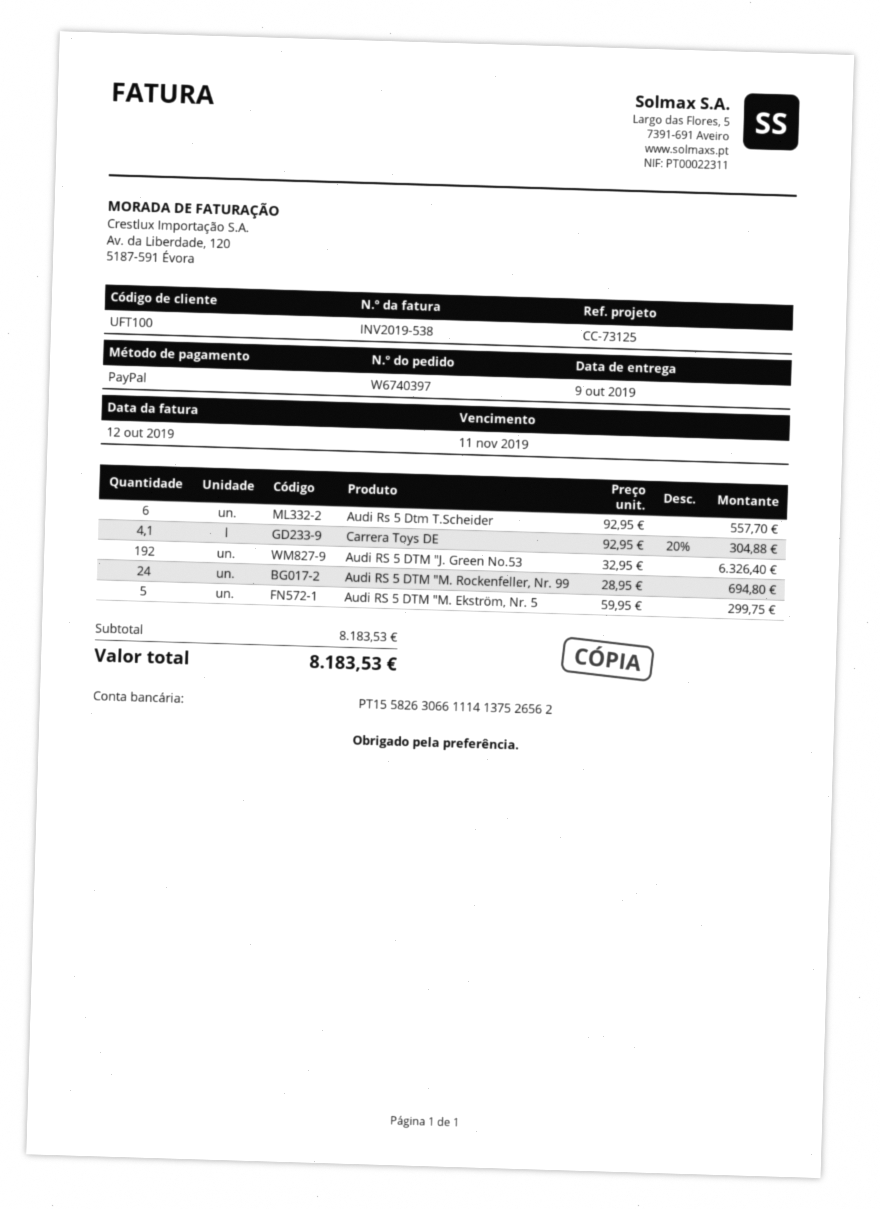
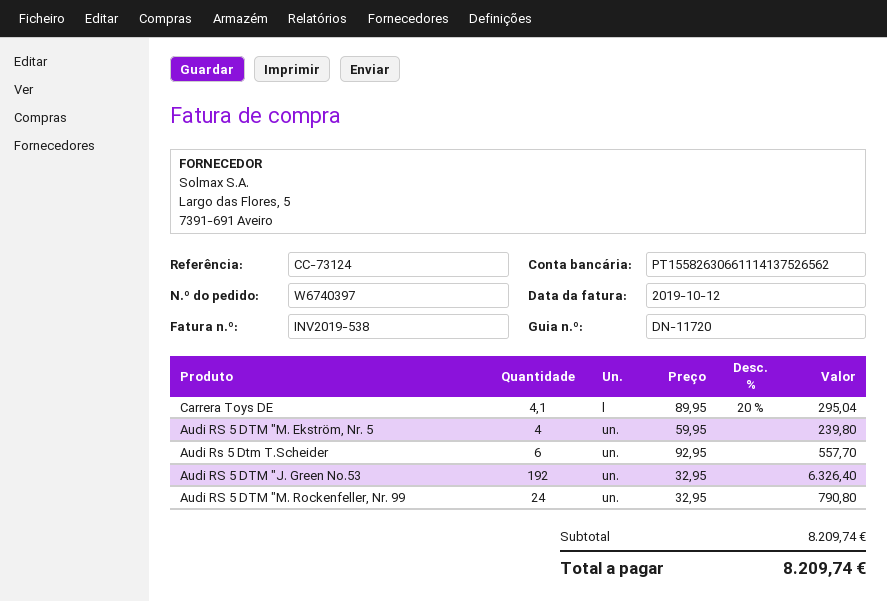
reference: CC-73125 -> CC-73124
Carrera Toys DE: 4.1 x 92.95 - 20% = 304.88 -> 4.1 x 89.95 - 20% = 295.04
Audi RS 5 DTM "M. Rockenfeller, Nr. 99: 24 x 28.95 = 694.80 -> 24 x 32.95 = 790.80
Audi RS 5 DTM "M. Ekström, Nr. 5: 5 x 59.95 = 299.75 -> 4 x 59.95 = 239.80
subtotal: 8183.53 -> 8209.74
total: 8183.53 -> 8209.74

